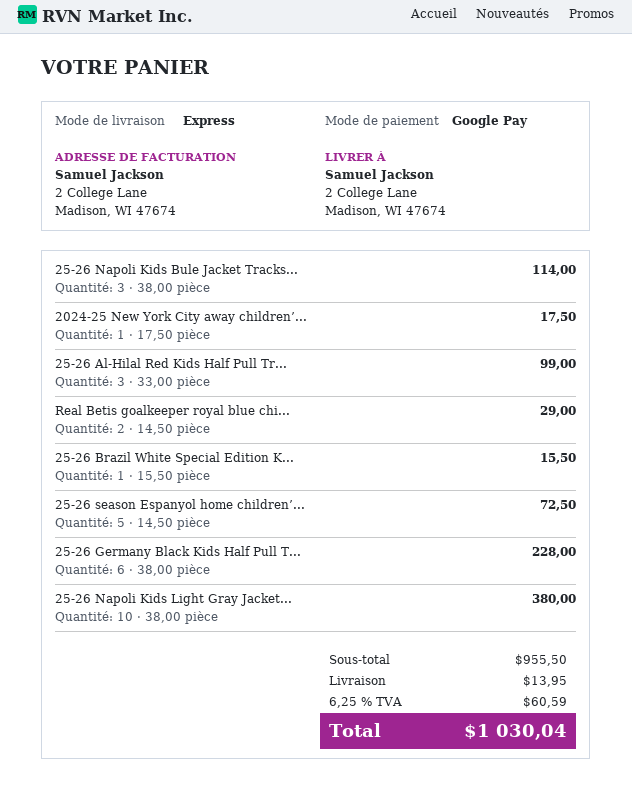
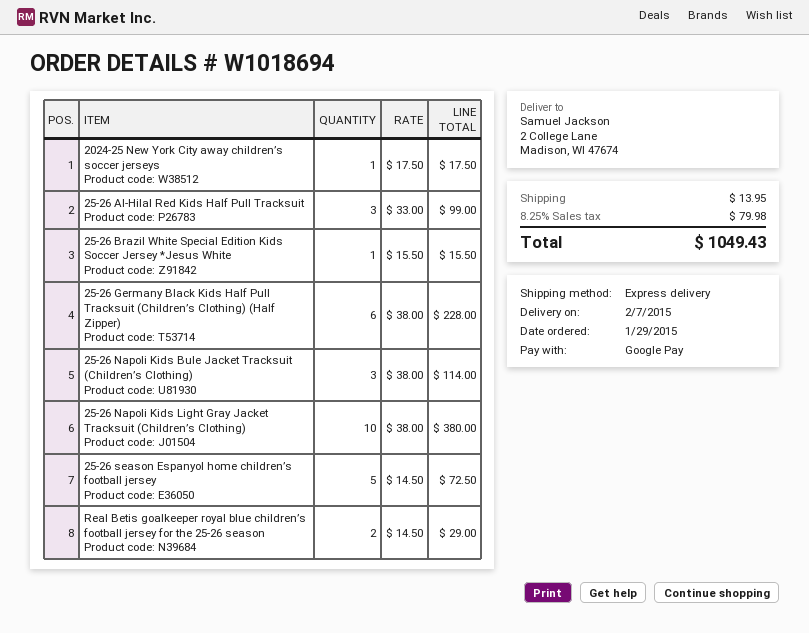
tax: 6.25% = 60.59 -> 8.25% = 79.98
total: 1030.04 -> 1049.43

